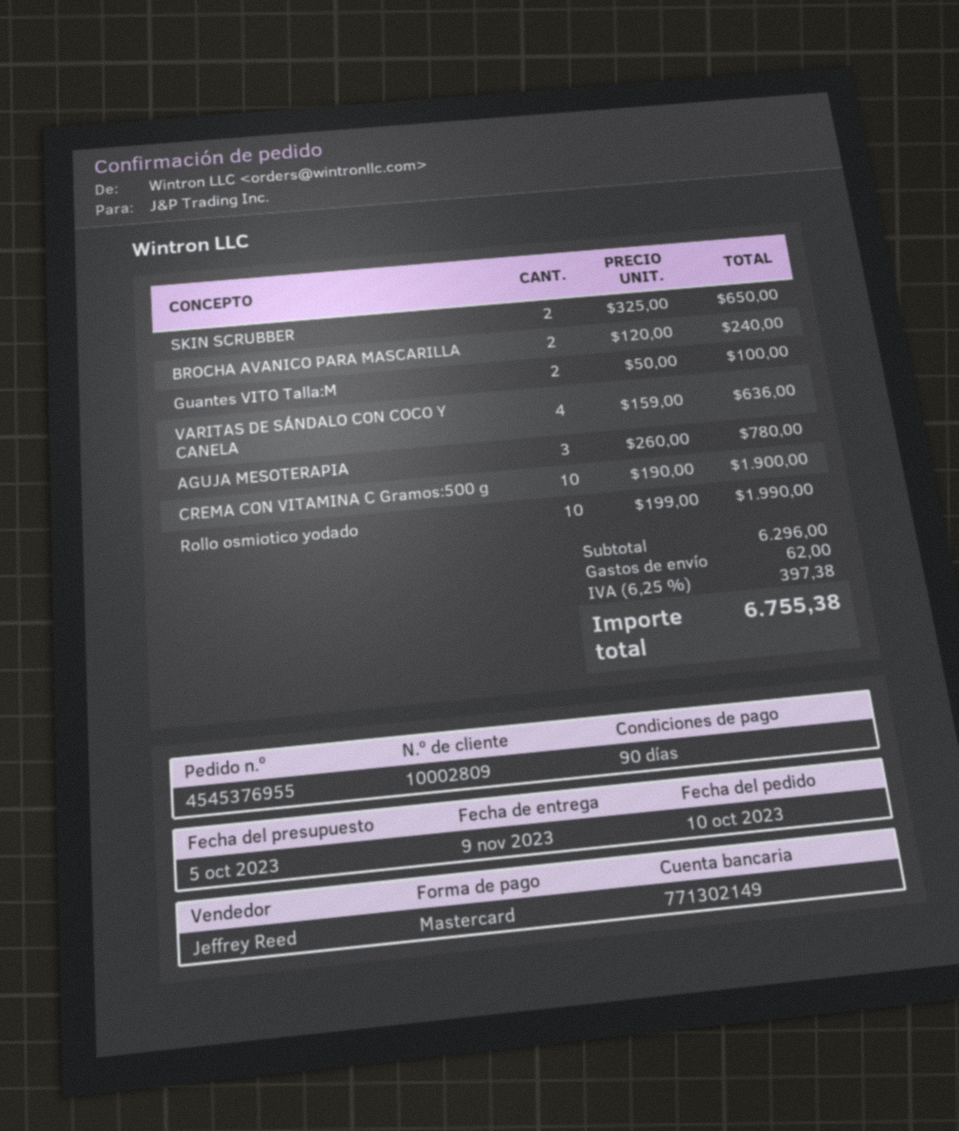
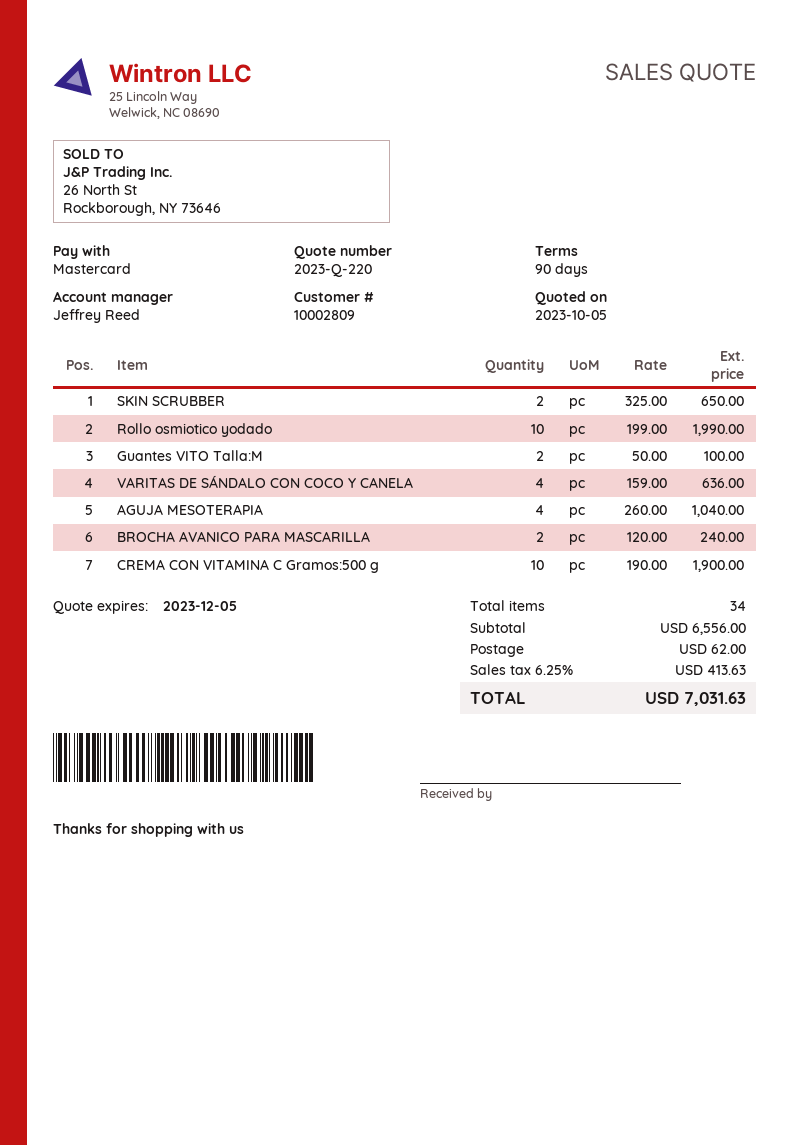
AGUJA MESOTERAPIA: 3 x 260.00 = 780.00 -> 4 x 260.00 = 1040.00
subtotal: 6296.00 -> 6556.00
tax: 6.25% = 397.38 -> 6.25% = 413.63
total: 6755.38 -> 7031.63

